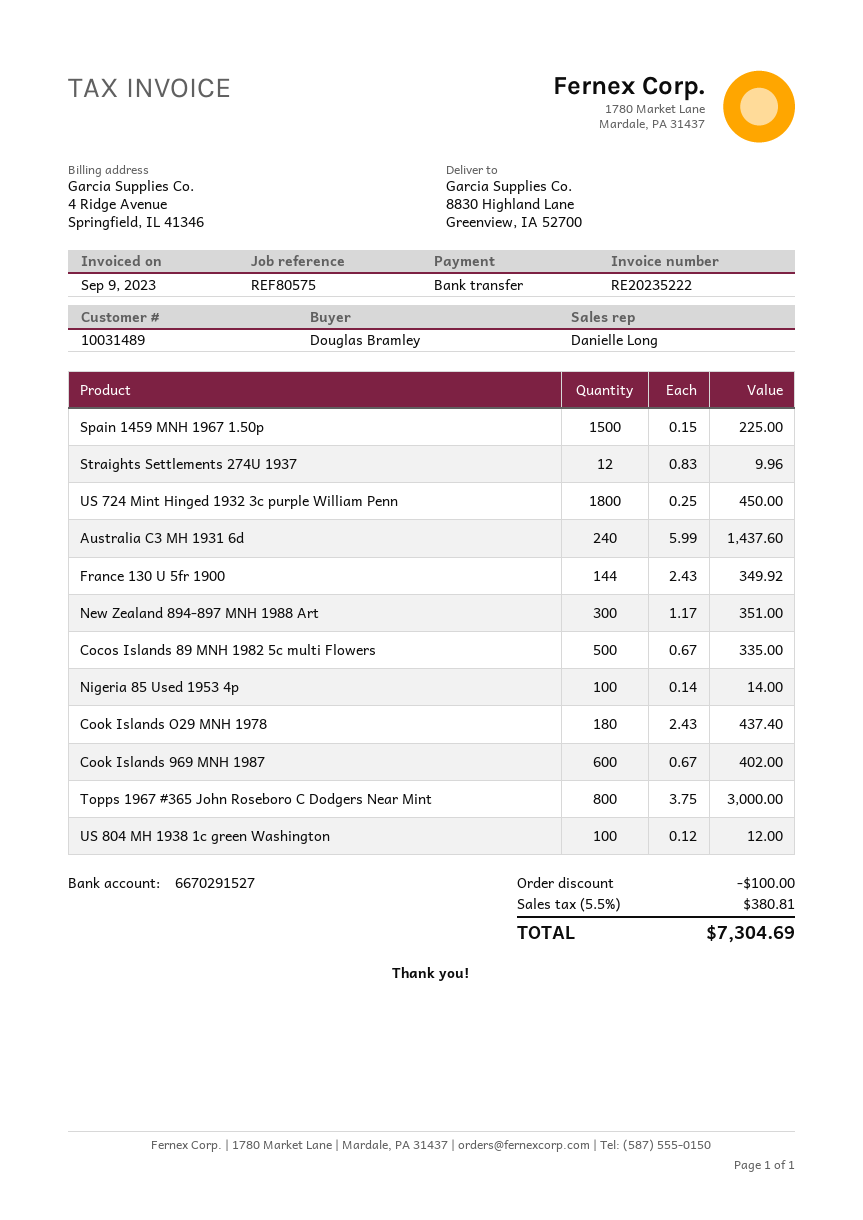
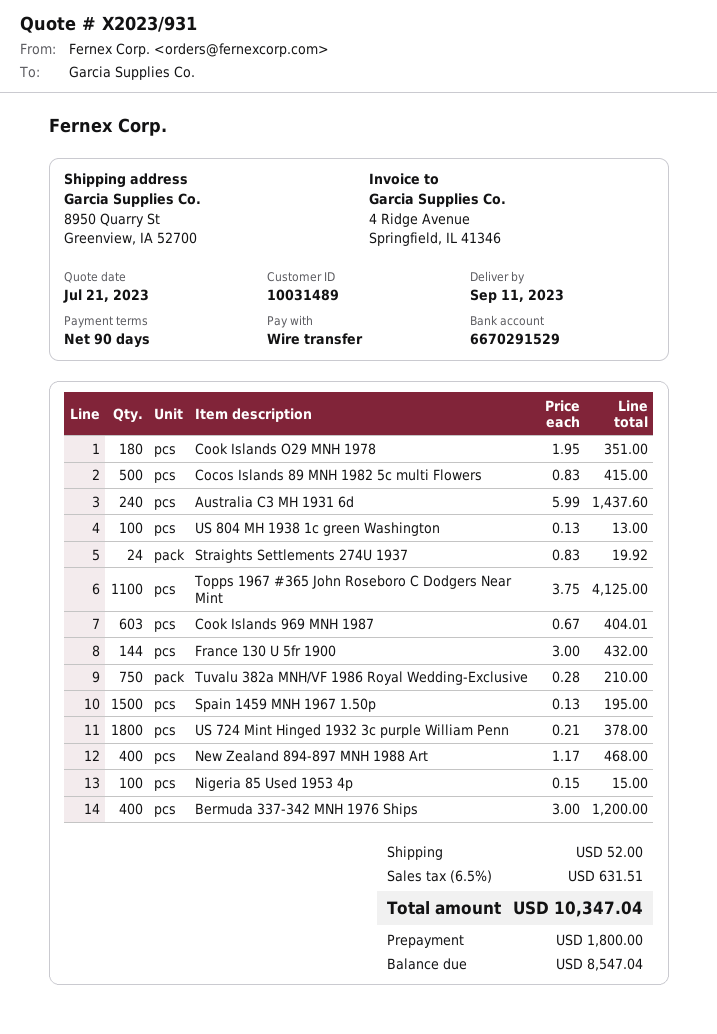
bank account: 6670291527 -> 6670291529
ship to: 8830 Highland Lane, Greenview, IA 52700 -> 8950 Quarry St, Greenview, IA 52700
Spain 1459 MNH 1967 1.50p: 1500 x 0.15 = 225.00 -> 1500 x 0.13 = 195.00
Straights Settlements 274U 1937: 12 x 0.83 = 9.96 -> 24 x 0.83 = 19.92
US 724 Mint Hinged 1932 3c purple William Penn: 1800 x 0.25 = 450.00 -> 1800 x 0.21 = 378.00
France 130 U 5fr 1900: 144 x 2.43 = 349.92 -> 144 x 3.00 = 432.00
New Zealand 894-897 MNH 1988 Art: 300 x 1.17 = 351.00 -> 400 x 1.17 = 468.00
Cocos Islands 89 MNH 1982 5c multi Flowers: 500 x 0.67 = 335.00 -> 500 x 0.83 = 415.00
Nigeria 85 Used 1953 4p: 100 x 0.14 = 14.00 -> 100 x 0.15 = 15.00
Cook Islands O29 MNH 1978: 180 x 2.43 = 437.40 -> 180 x 1.95 = 351.00
Cook Islands 969 MNH 1987: 600 x 0.67 = 402.00 -> 603 x 0.67 = 404.01
Topps 1967 #365 John Roseboro C Dodgers Near Mint: 800 x 3.75 = 3000.00 -> 1100 x 3.75 = 4125.00
US 804 MH 1938 1c green Washington: 100 x 0.12 = 12.00 -> 100 x 0.13 = 13.00
Tuvalu 382a MNH/VF 1986 Royal Wedding-Exclusive: none -> 750 x 0.28 = 210.00
Bermuda 337-342 MNH 1976 Ships: none -> 400 x 3.00 = 1200.00
discount: 100.00 -> none
shipping: none -> 52.00
tax: 5.5% = 380.81 -> 6.5% = 631.51
total: 7304.69 -> 10347.04

